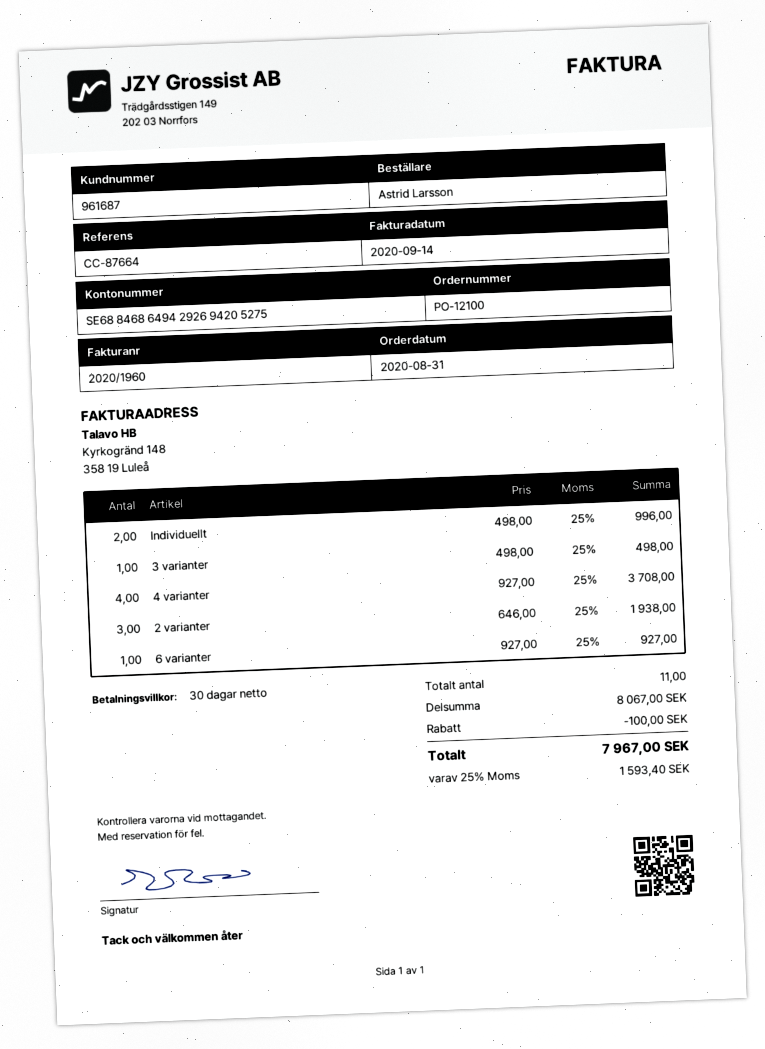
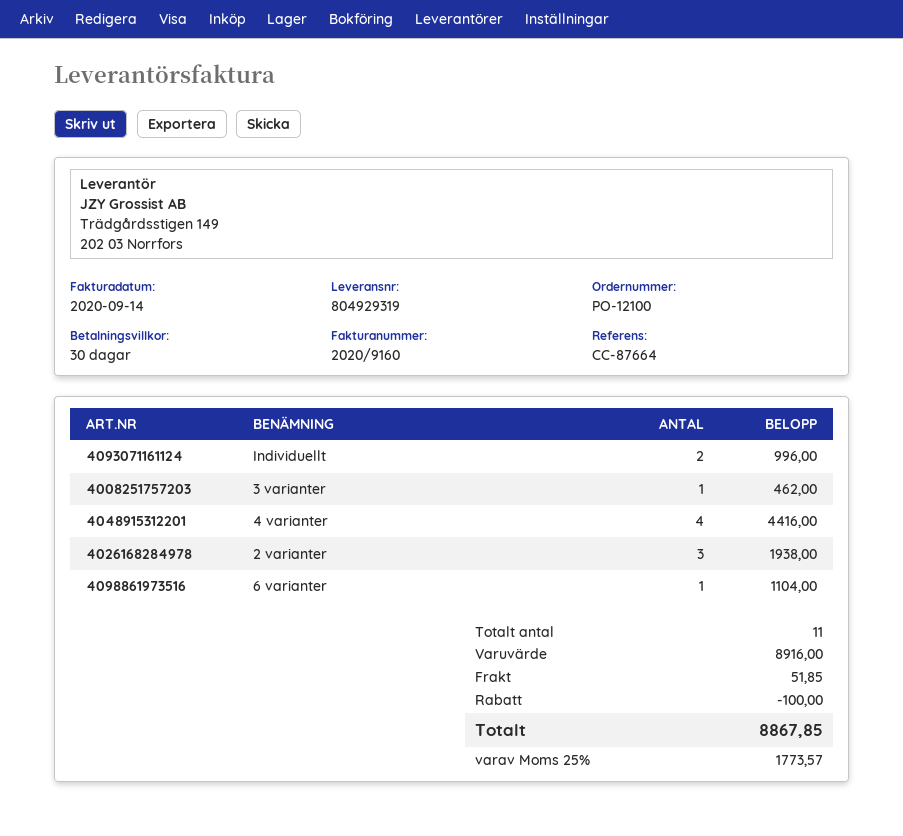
invoice number: 2020/1960 -> 2020/9160
3 varianter: 1 for 498.00 -> 1 for 462.00
4 varianter: 4 for 3708.00 -> 4 for 4416.00
6 varianter: 1 for 927.00 -> 1 for 1104.00
subtotal: 8067.00 -> 8916.00
shipping: none -> 51.85
tax: 25% = 1593.40 -> 25% = 1773.57
total: 7967.00 -> 8867.85

